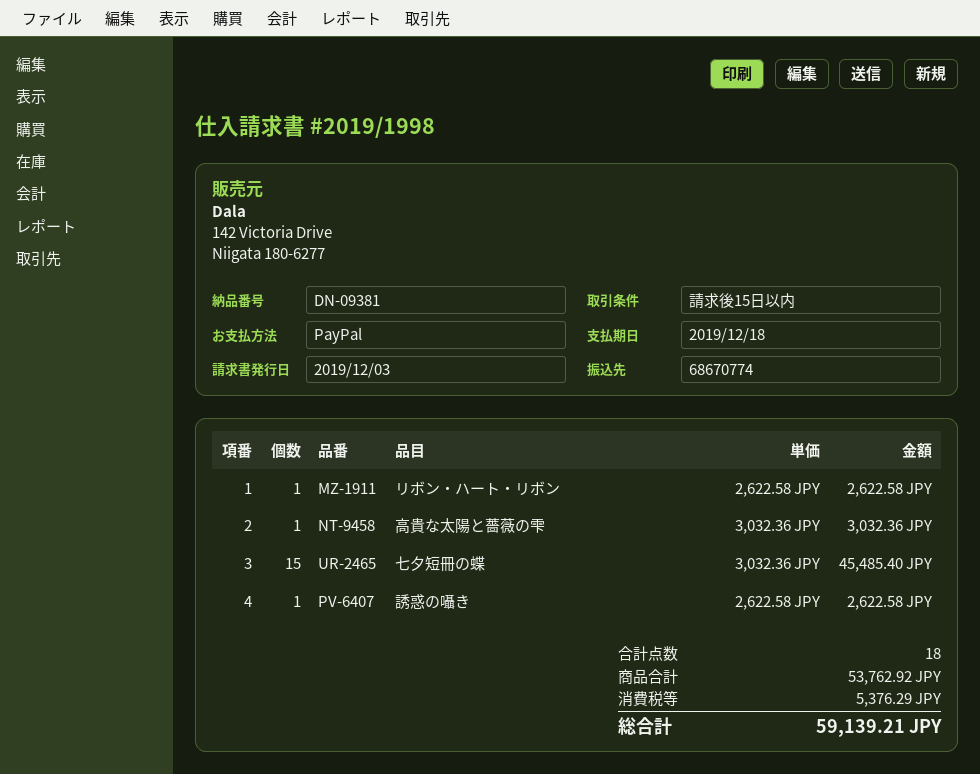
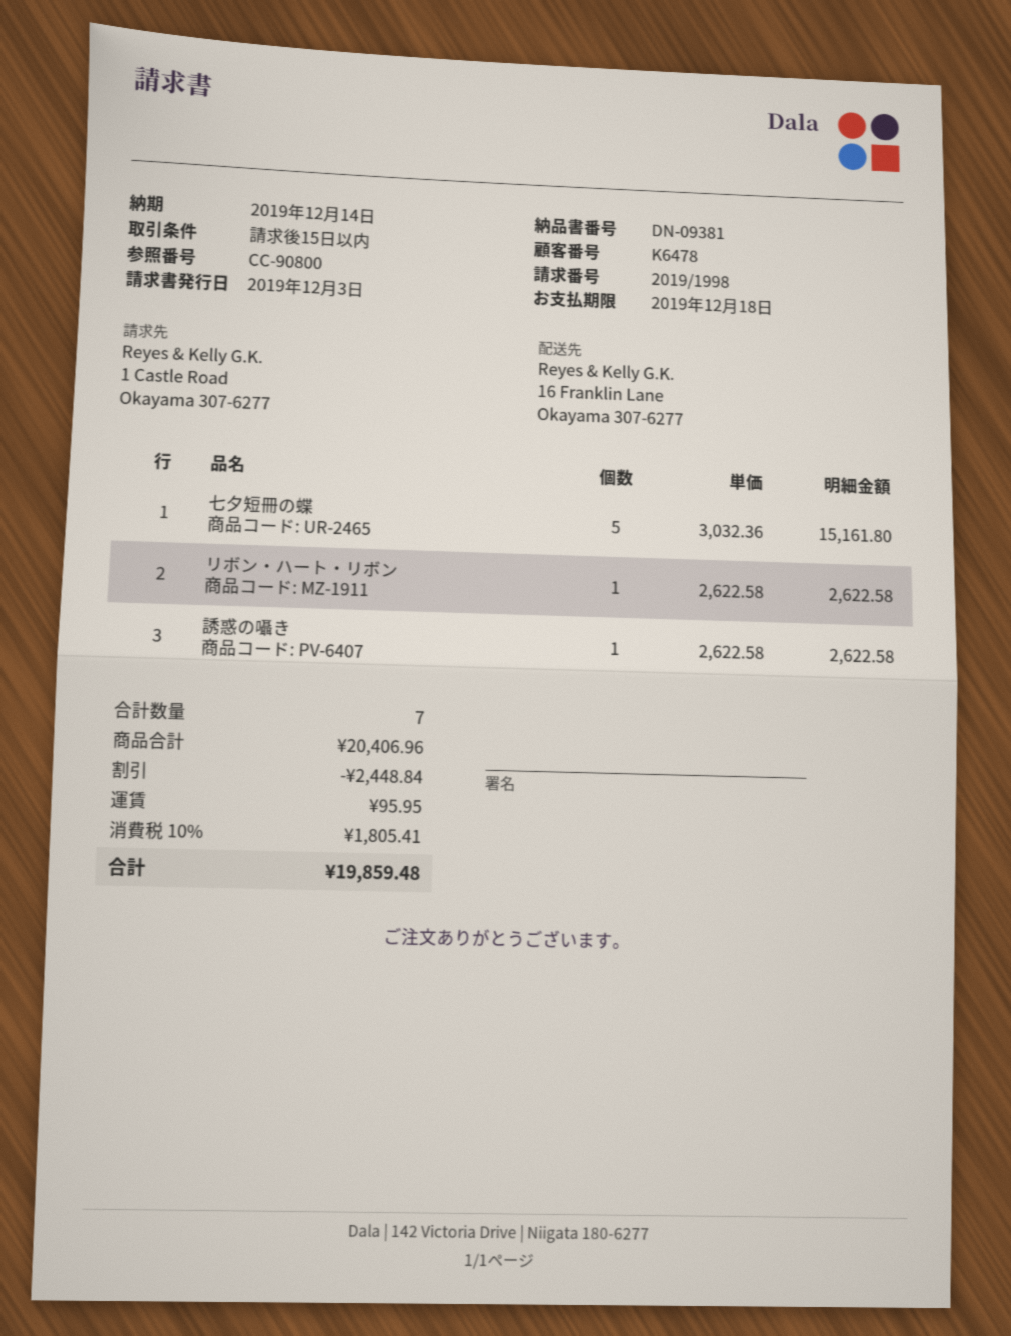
高貴な太陽と薔薇の雫: 1 x 3032.36 = 3032.36 -> none
七夕短冊の蝶: 15 x 3032.36 = 45485.40 -> 5 x 3032.36 = 15161.80
total quantity: 18 -> 7
subtotal: 53762.92 -> 20406.96
discount: none -> 2448.84
shipping: none -> 95.95
tax: 5376.29 -> 1805.41
total: 59139.21 -> 19859.48

